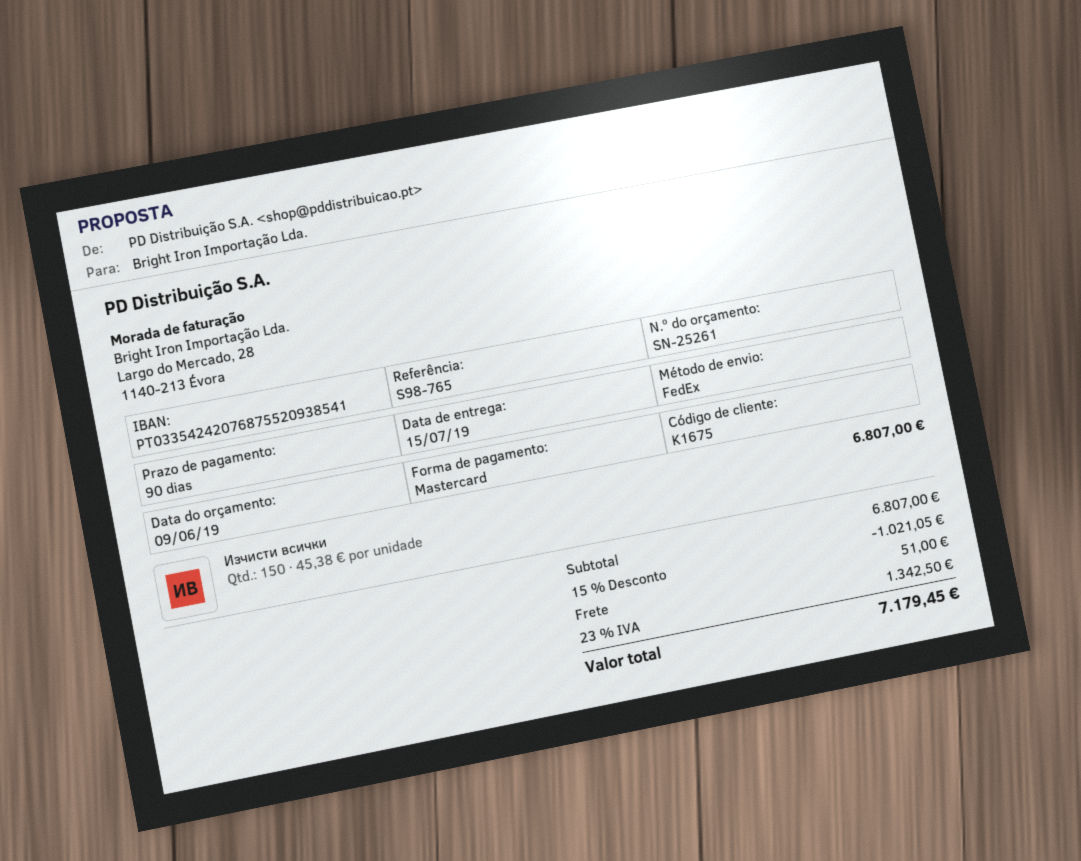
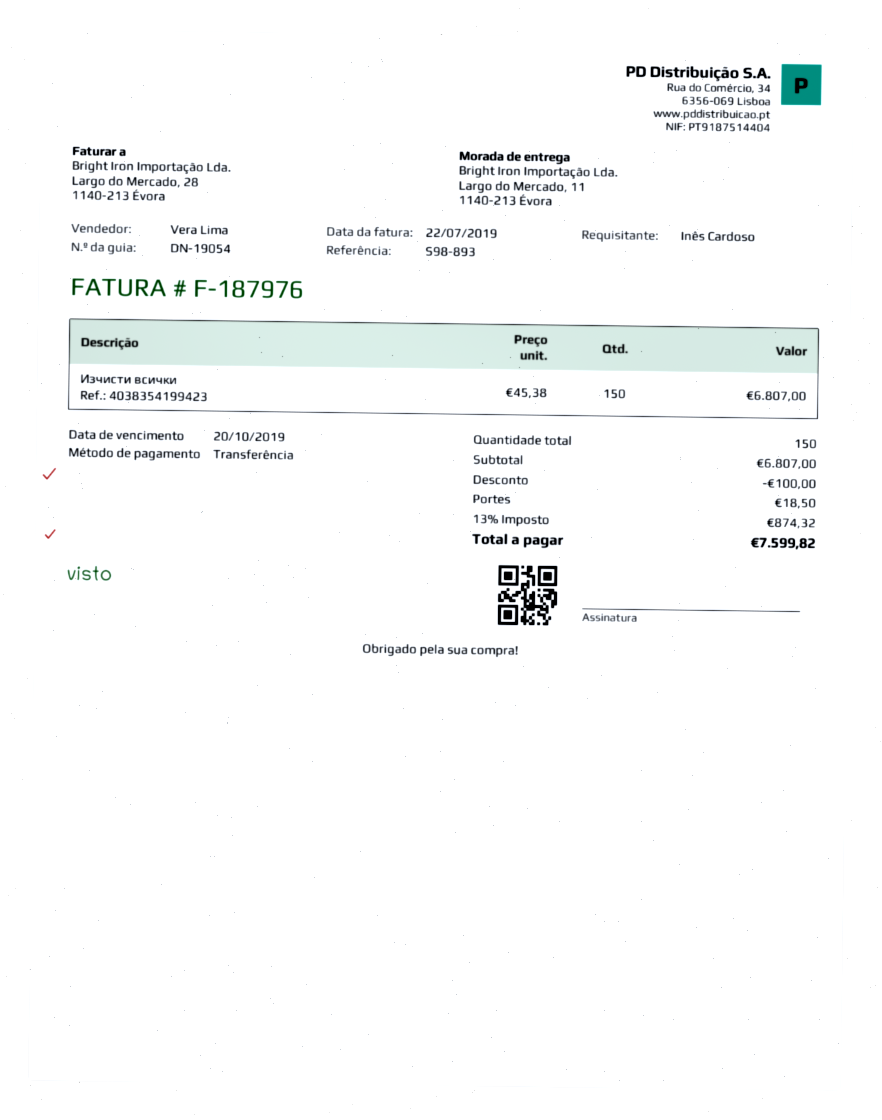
reference: S98-765 -> S98-893
payment method: Mastercard -> bank transfer
discount: 1021.05 -> 100.00
shipping: 51.00 -> 18.50
tax: 23% = 1342.50 -> 13% = 874.32
total: 7179.45 -> 7599.82

